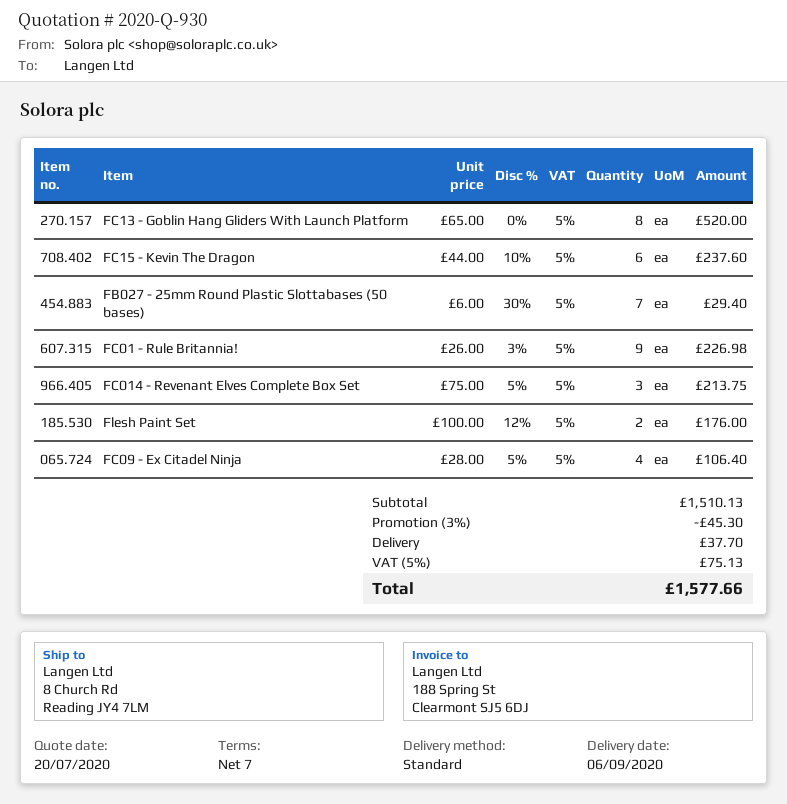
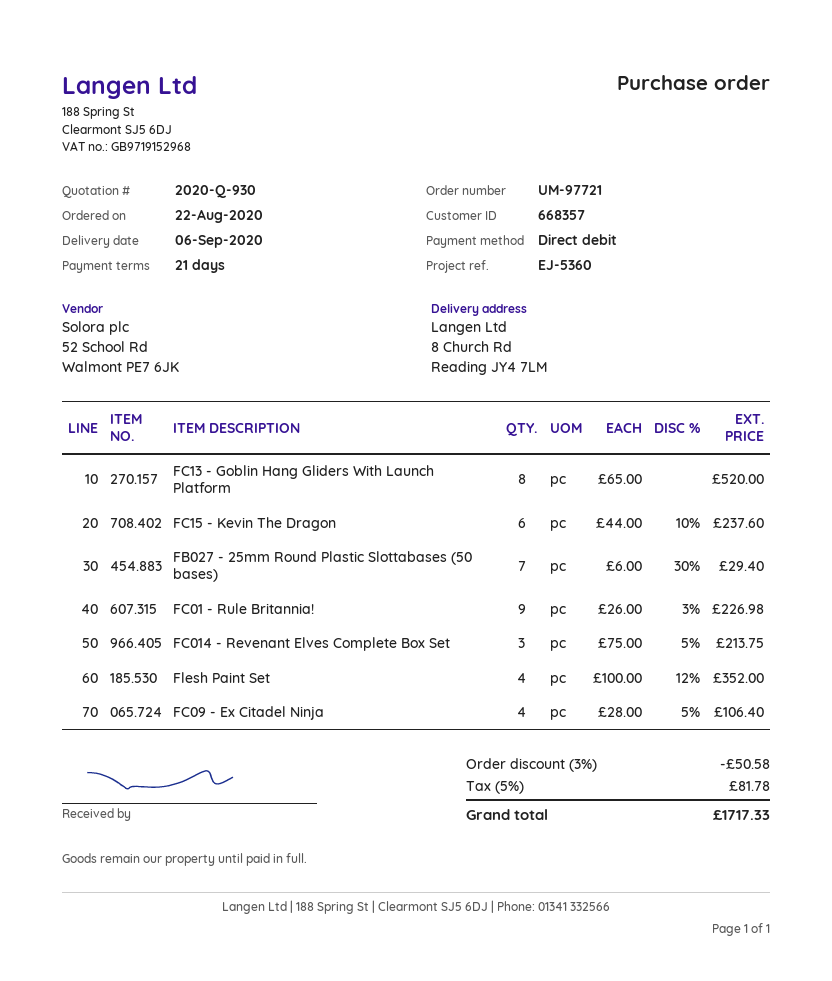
payment terms: 7 days -> 21 days
Flesh Paint Set: 2 x 100.00 - 12% = 176.00 -> 4 x 100.00 - 12% = 352.00
discount: 3% = 45.30 -> 3% = 50.58
shipping: 37.70 -> none
tax: 5% = 75.13 -> 5% = 81.78
total: 1577.66 -> 1717.33

